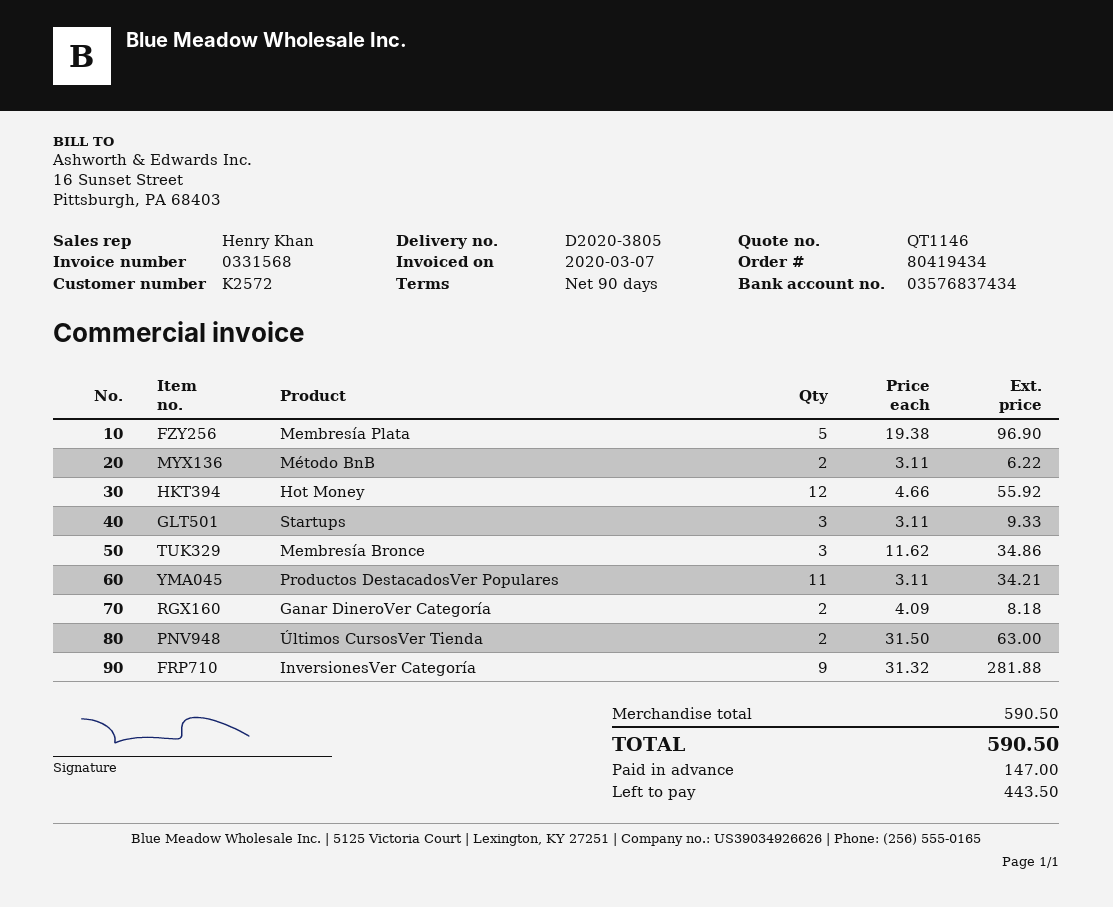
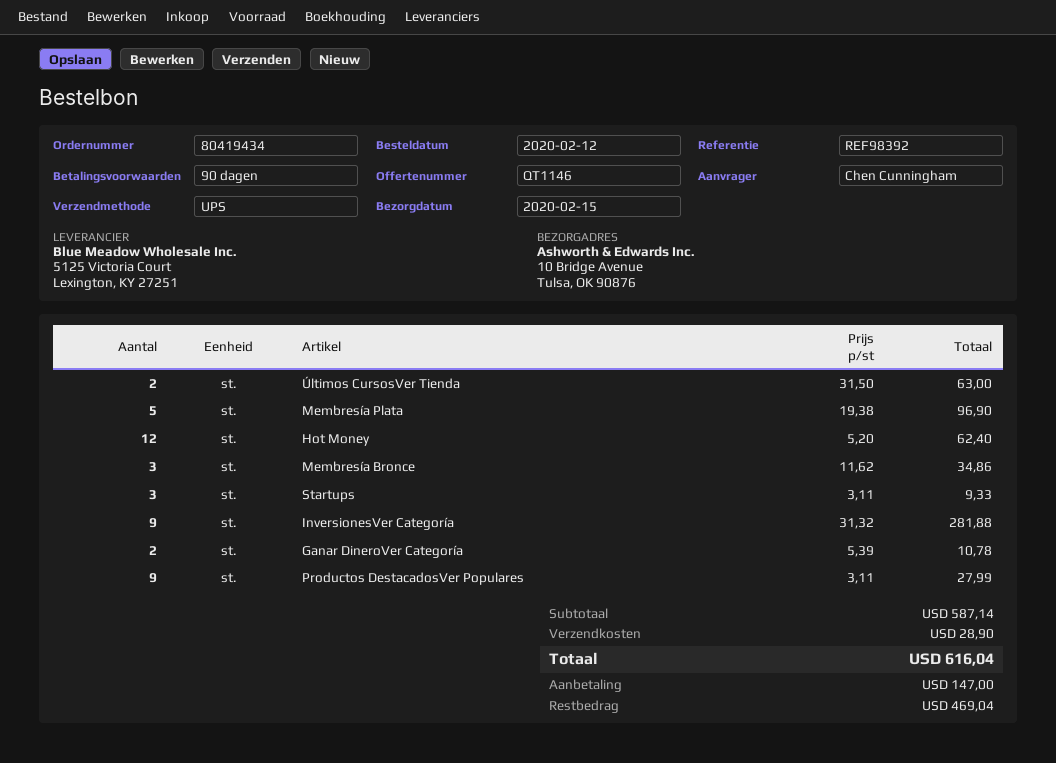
Método BnB: 2 x 3.11 = 6.22 -> none
Hot Money: 12 x 4.66 = 55.92 -> 12 x 5.20 = 62.40
Productos DestacadosVer Populares: 11 x 3.11 = 34.21 -> 9 x 3.11 = 27.99
Ganar DineroVer Categoría: 2 x 4.09 = 8.18 -> 2 x 5.39 = 10.78
subtotal: 590.50 -> 587.14
shipping: none -> 28.90
total: 590.50 -> 616.04
balance: 443.50 -> 469.04

